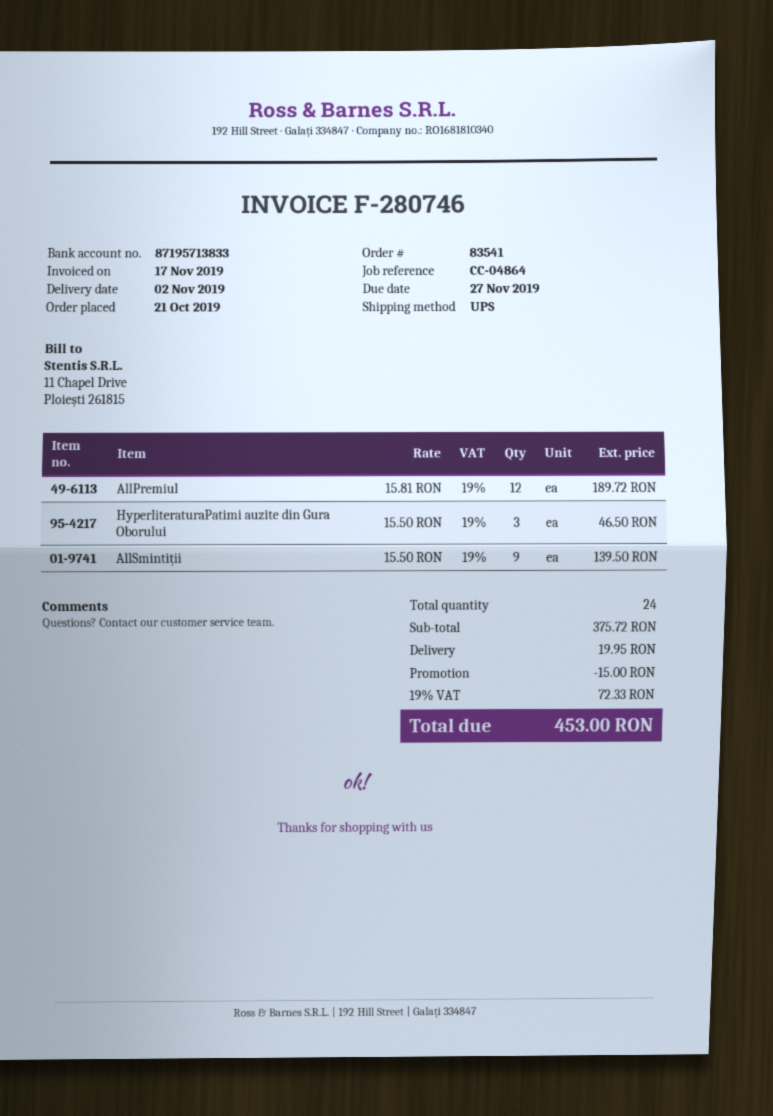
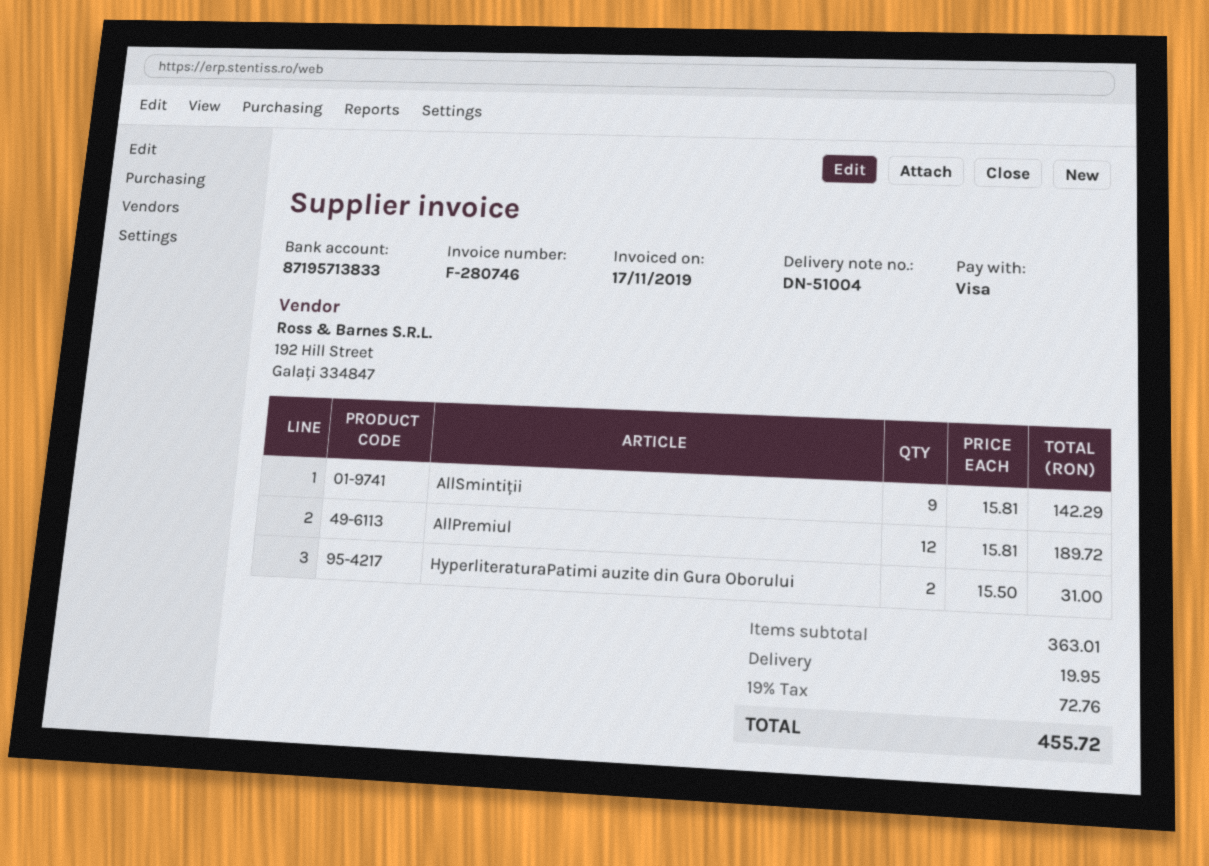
HyperliteraturaPatimi auzite din Gura Oborului: 3 x 15.50 = 46.50 -> 2 x 15.50 = 31.00
AllSmintiții: 9 x 15.50 = 139.50 -> 9 x 15.81 = 142.29
subtotal: 375.72 -> 363.01
discount: 15.00 -> none
tax: 19% = 72.33 -> 19% = 72.76
total: 453.00 -> 455.72

